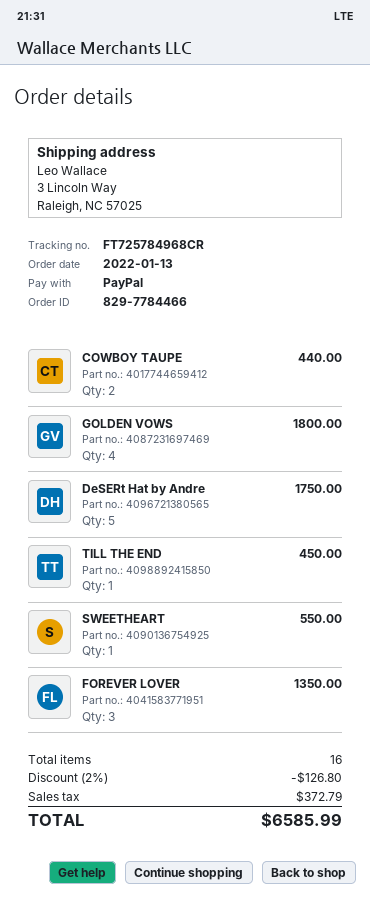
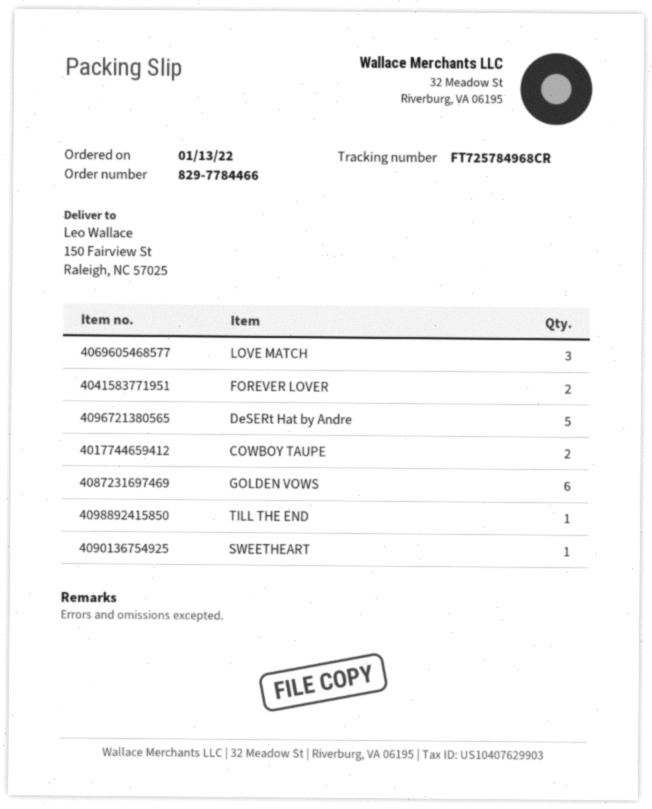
ship to: 3 Lincoln Way, Raleigh, NC 57025 -> 150 Fairview St, Raleigh, NC 57025
GOLDEN VOWS: 4 -> 6
FOREVER LOVER: 3 -> 2
LOVE MATCH: none -> 3

